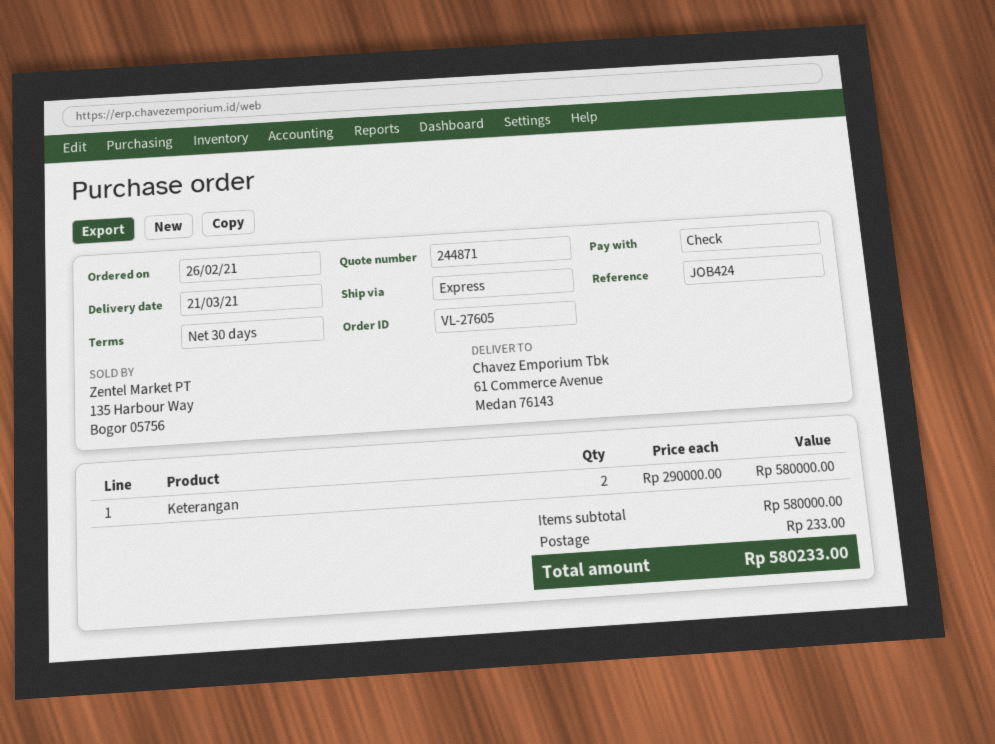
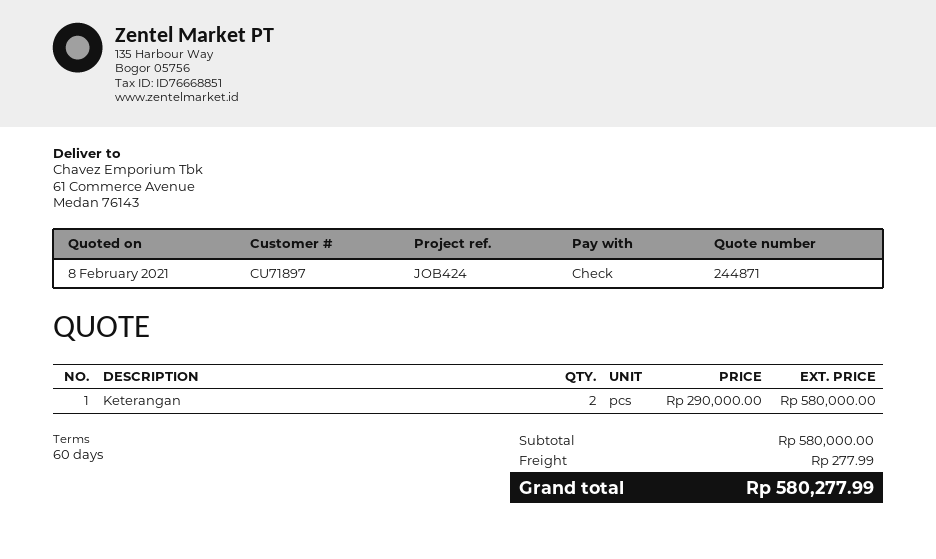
payment terms: 30 days -> 60 days
shipping: 233.00 -> 277.99
total: 580233.00 -> 580277.99

